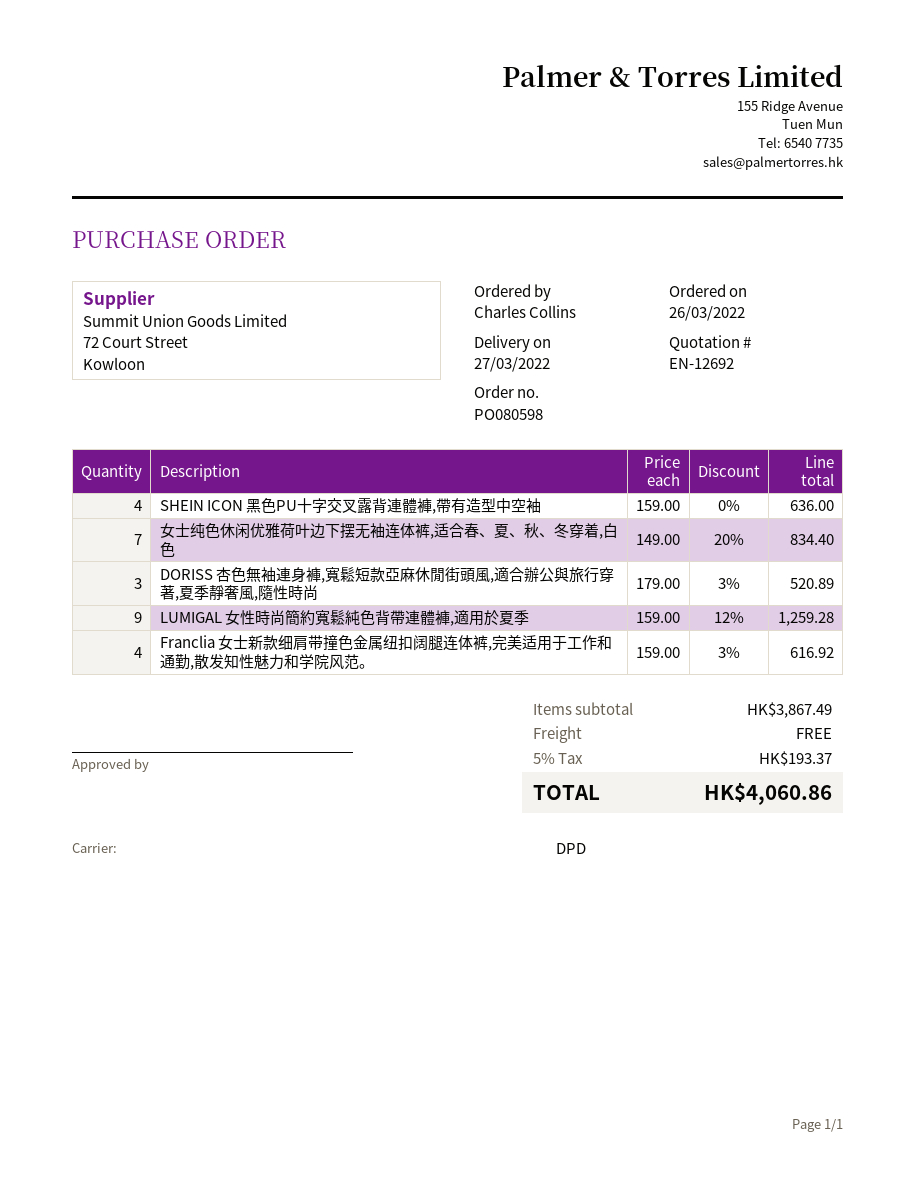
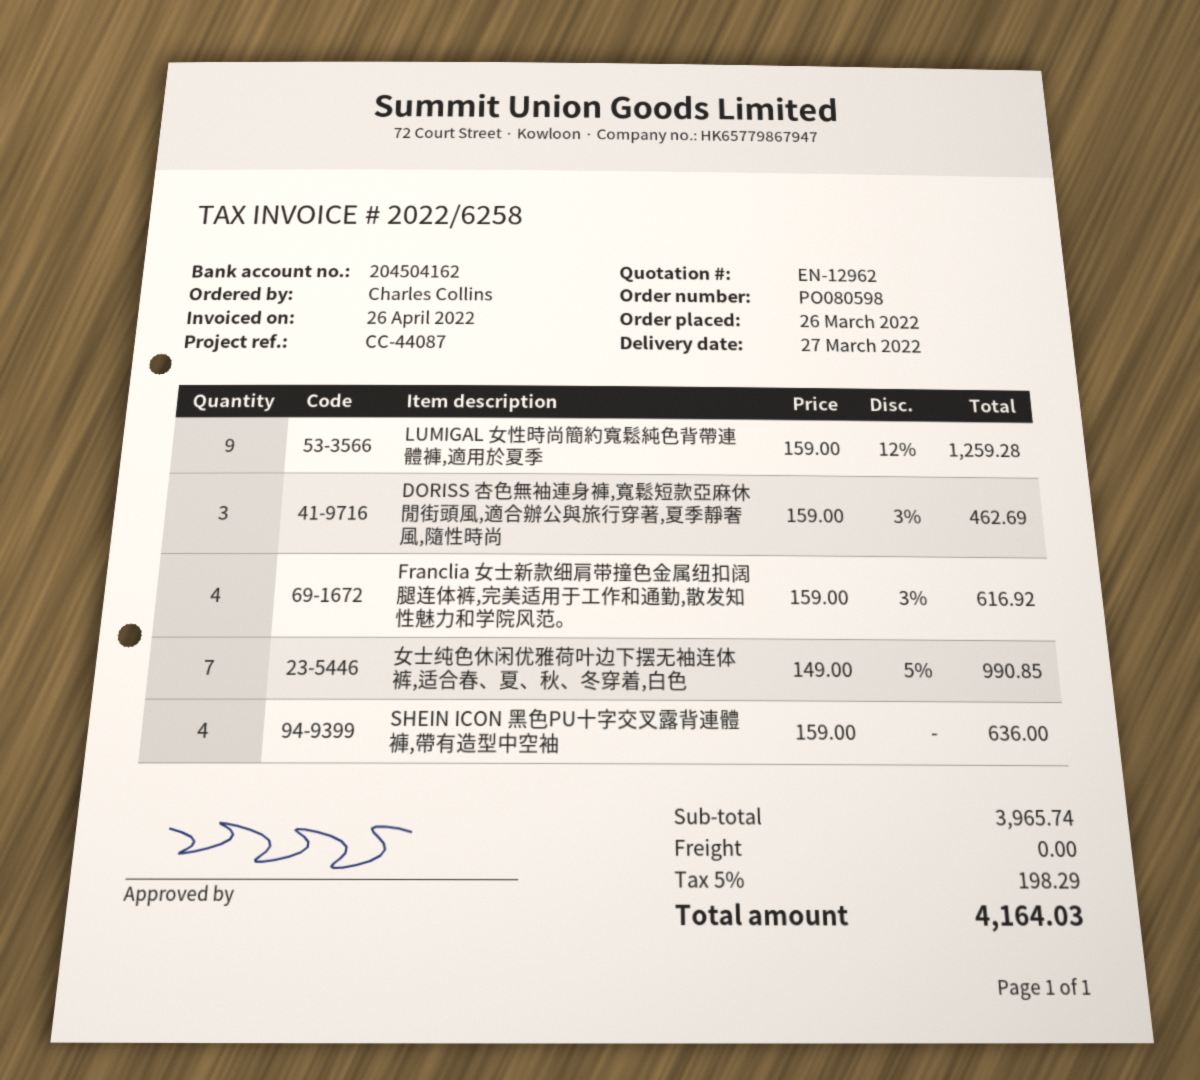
quote number: EN-12692 -> EN-12962
女士纯色休闲优雅荷叶边下摆无袖连体裤,适合春、夏、秋、冬穿着,白色: 7 x 149.00 - 20% = 834.40 -> 7 x 149.00 - 5% = 990.85
DORISS 杏色無袖連身褲,寬鬆短款亞麻休閒街頭風,適合辦公與旅行穿著,夏季靜奢風,隨性時尚: 3 x 179.00 - 3% = 520.89 -> 3 x 159.00 - 3% = 462.69
subtotal: 3867.49 -> 3965.74
tax: 5% = 193.37 -> 5% = 198.29
total: 4060.86 -> 4164.03

